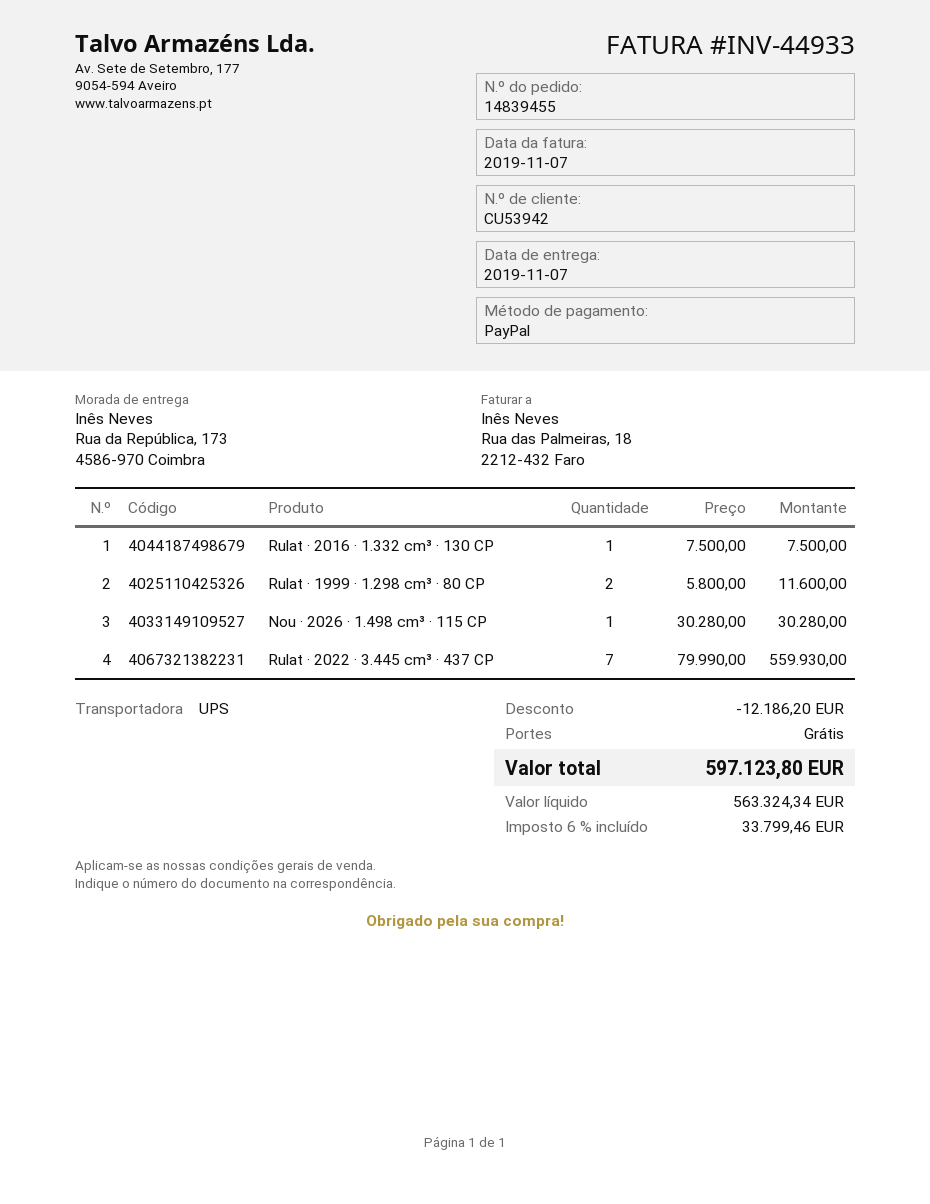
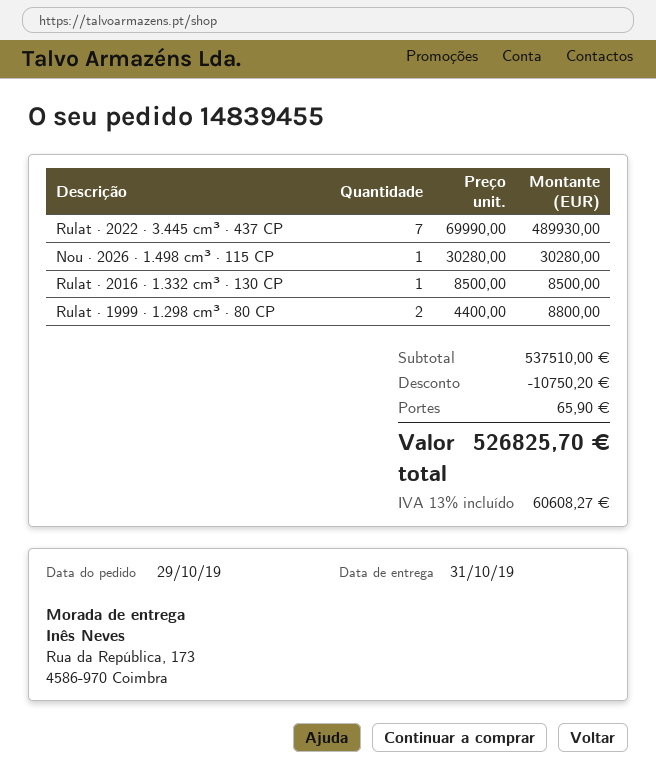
delivery date: 2019-11-07 -> 2019-10-31
Rulat · 2016 · 1.332 cm³ · 130 CP: 1 x 7500.00 = 7500.00 -> 1 x 8500.00 = 8500.00
Rulat · 1999 · 1.298 cm³ · 80 CP: 2 x 5800.00 = 11600.00 -> 2 x 4400.00 = 8800.00
Rulat · 2022 · 3.445 cm³ · 437 CP: 7 x 79990.00 = 559930.00 -> 7 x 69990.00 = 489930.00
discount: 12186.20 -> 10750.20
shipping: 0.00 -> 65.90
tax: 6% = 33799.46 -> 13% = 60608.27
total: 597123.80 -> 526825.70

